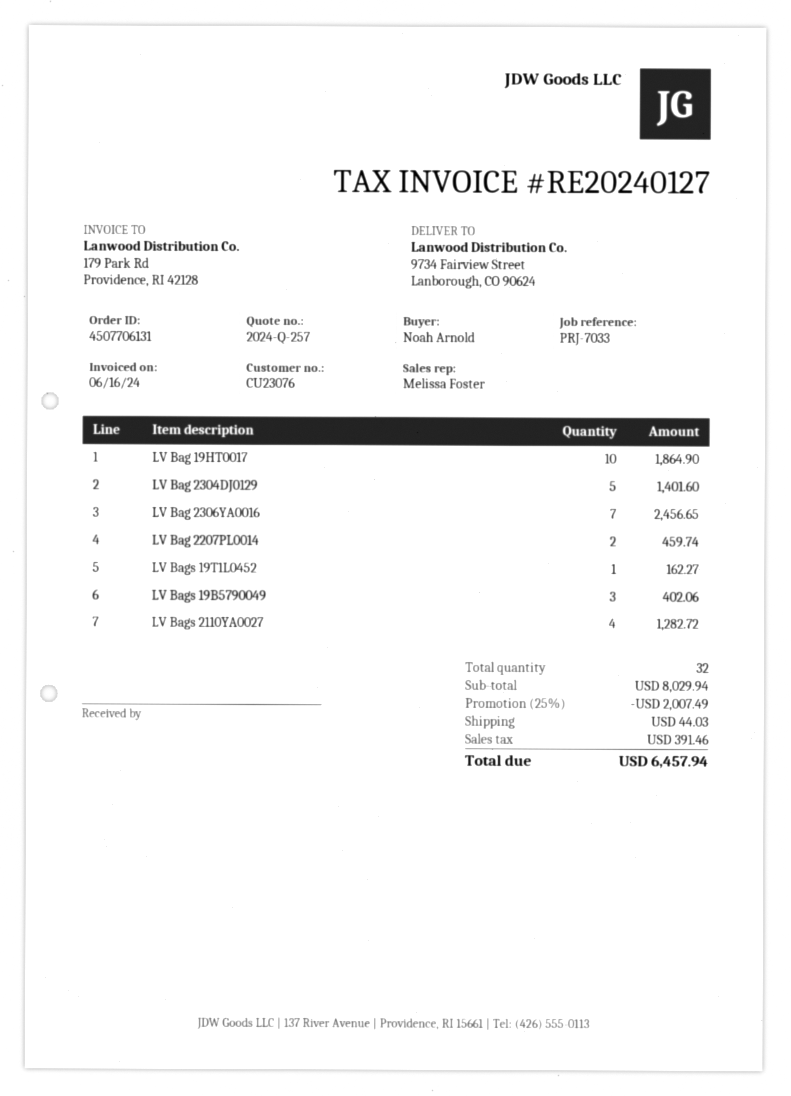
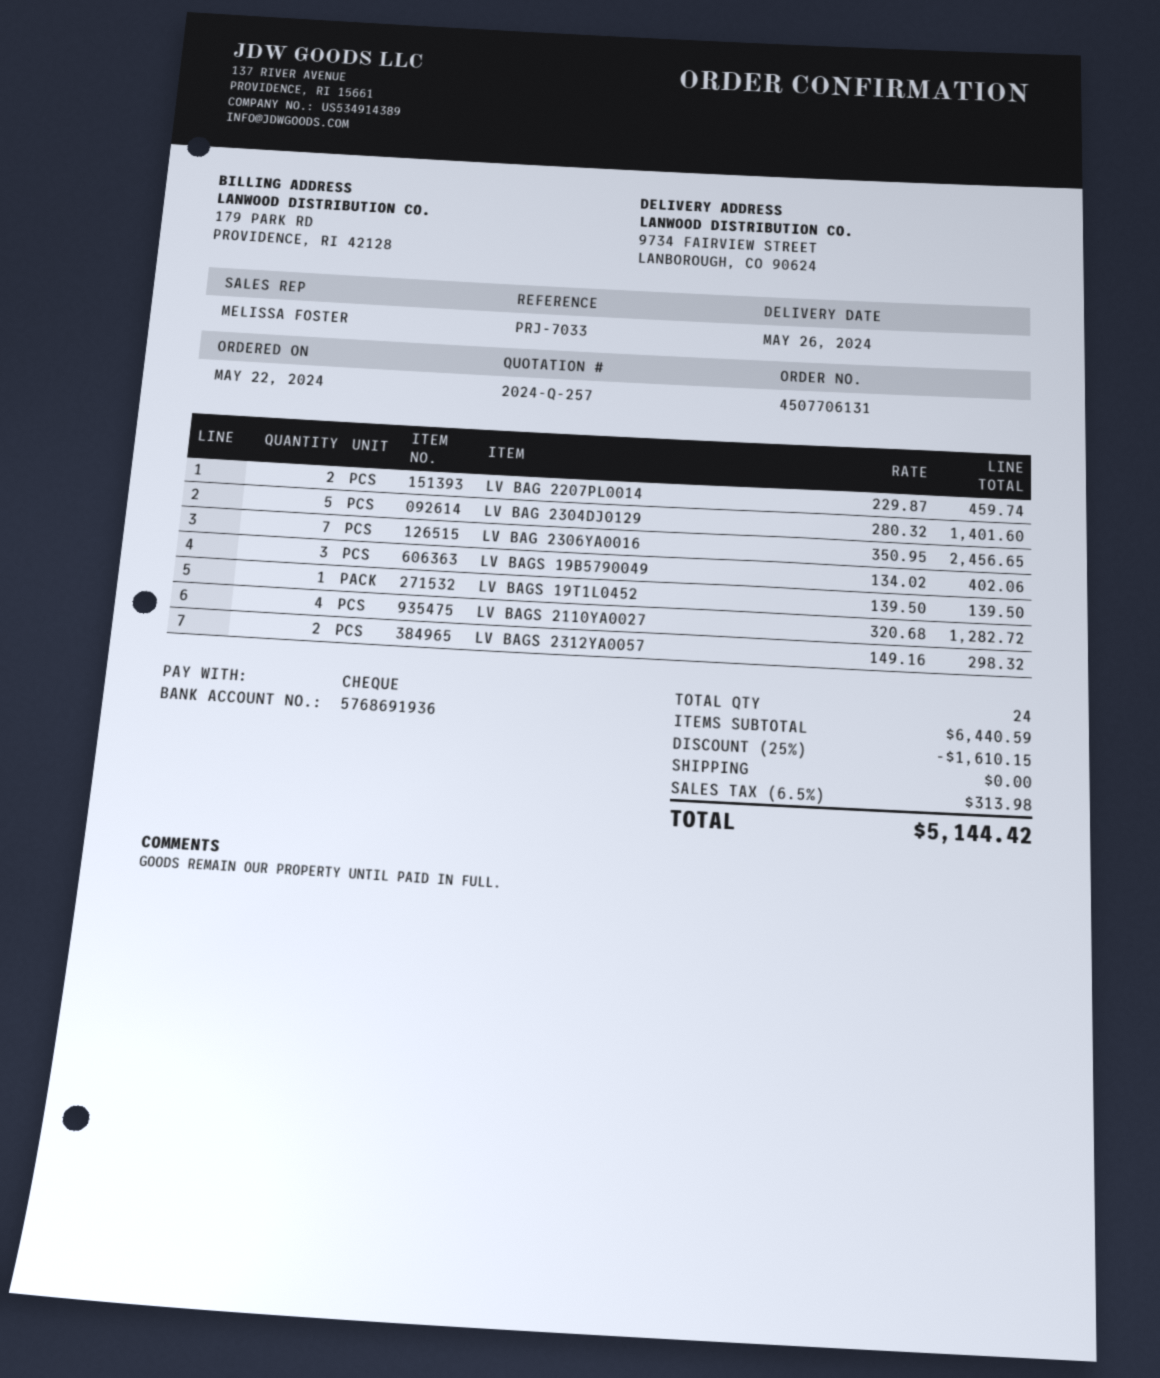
LV Bag 19HT0017: 10 for 1864.90 -> none
LV Bags 19T1L0452: 1 for 162.27 -> 1 for 139.50
LV BAGS 2312YA0057: none -> 2 for 298.32
total quantity: 32 -> 24
subtotal: 8029.94 -> 6440.59
discount: 25% = 2007.49 -> 25% = 1610.15
shipping: 44.03 -> 0.00
tax: 391.46 -> 313.98
total: 6457.94 -> 5144.42

